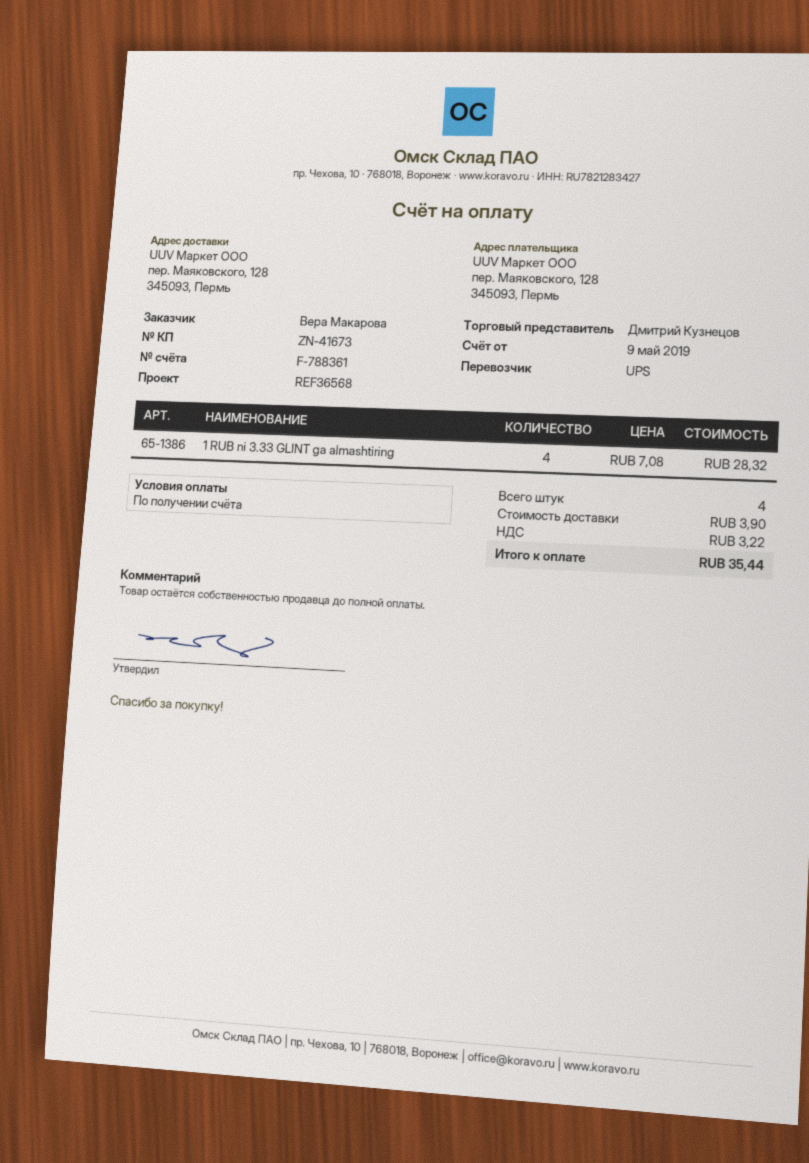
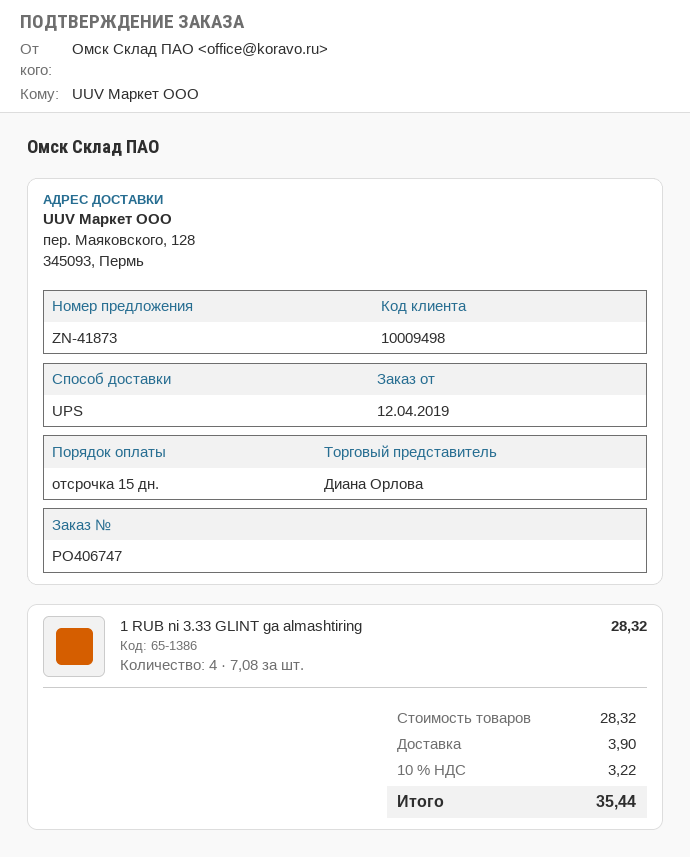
quote number: ZN-41673 -> ZN-41873
payment terms: on receipt -> 15 days
sales rep: Дмитрий Кузнецов -> Диана Орлова

